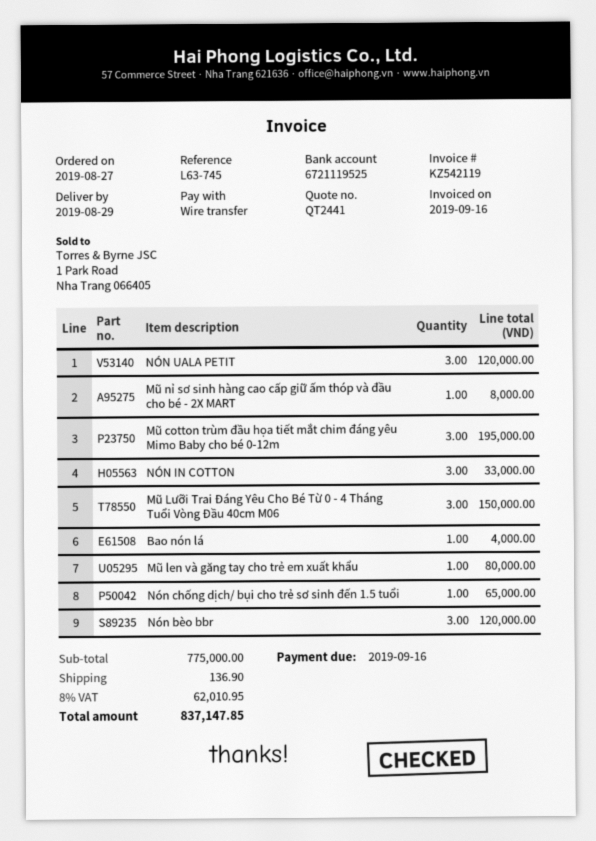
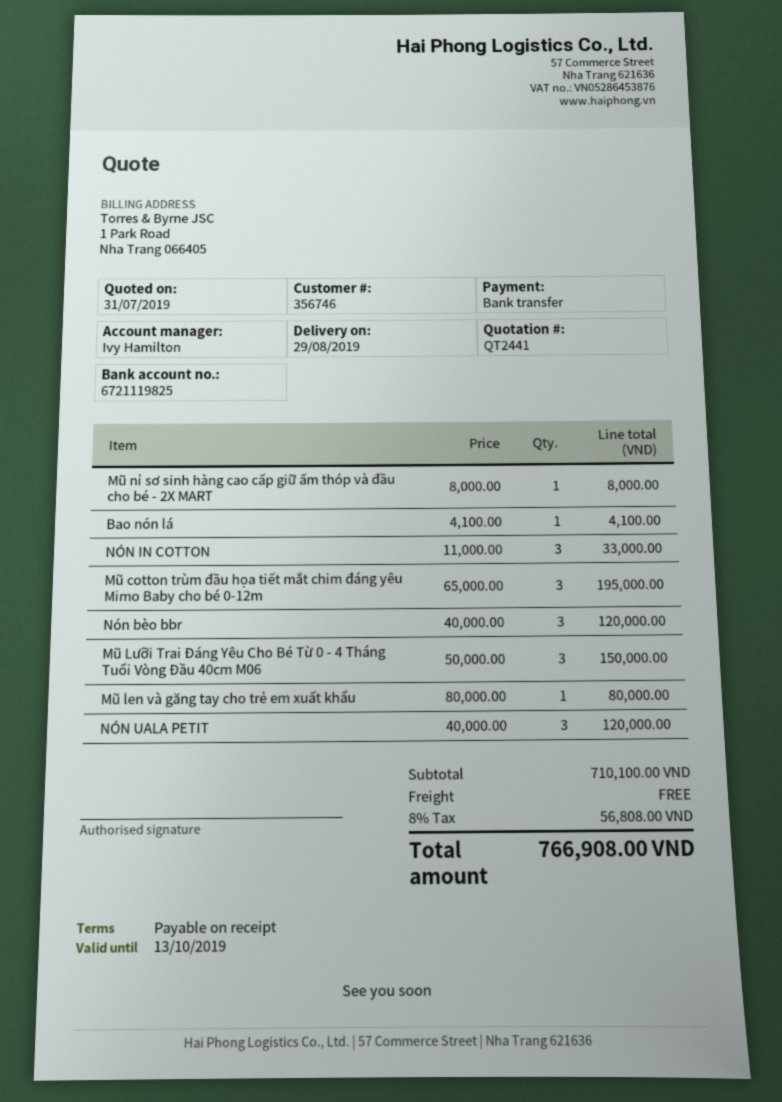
bank account: 6721119525 -> 6721119825
Bao nón lá: 1 for 4000.00 -> 1 for 4100.00
Nón chống dịch/ bụi cho trẻ sơ sinh đến 1.5 tuổi: 1 for 65000.00 -> none
subtotal: 775000.00 -> 710100.00
shipping: 136.90 -> 0.00
tax: 8% = 62010.95 -> 8% = 56808.00
total: 837147.85 -> 766908.00

